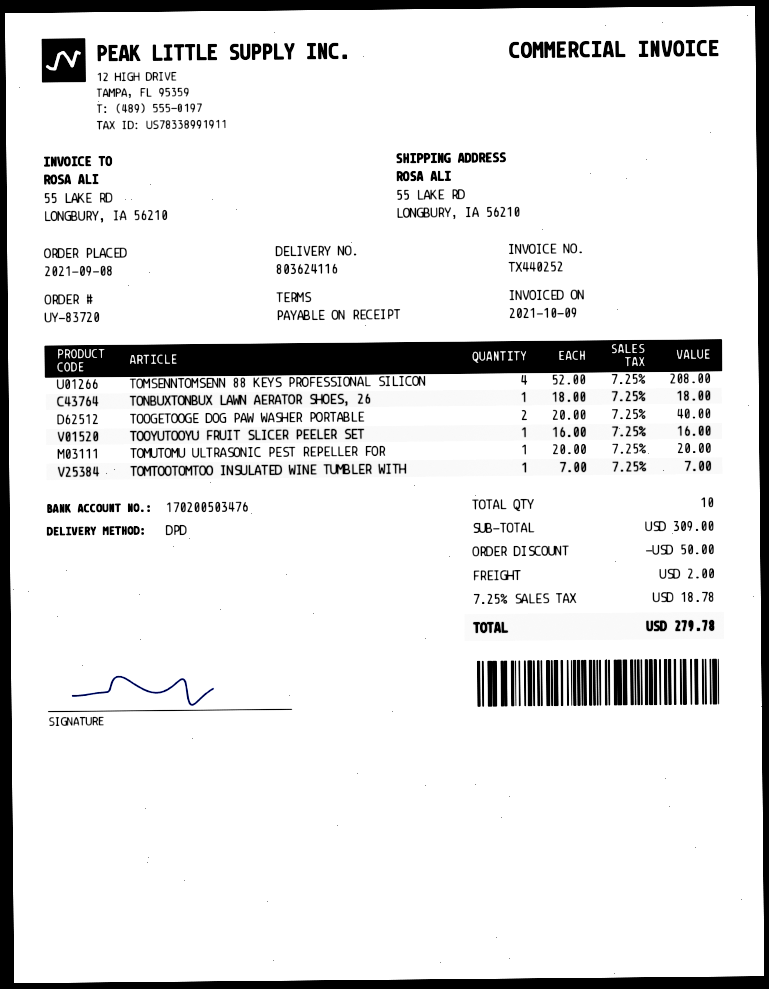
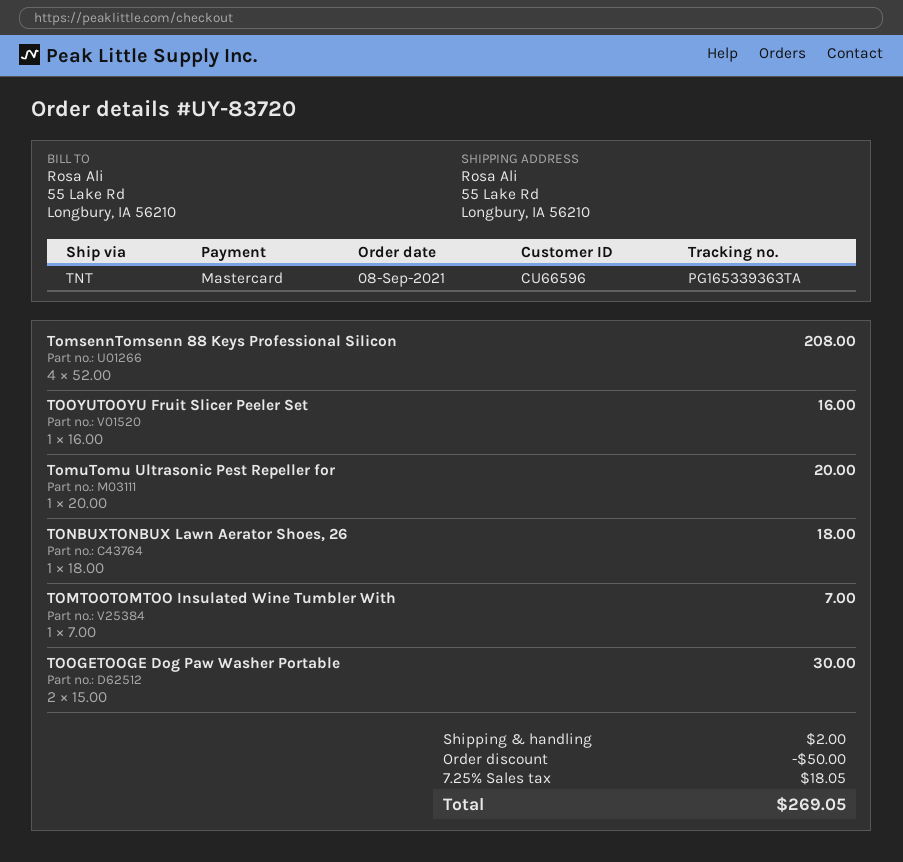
shipping method: DPD -> TNT
TOOGETOOGE DOG PAW WASHER PORTABLE: 2 x 20.00 = 40.00 -> 2 x 15.00 = 30.00
tax: 7.25% = 18.78 -> 7.25% = 18.05
total: 279.78 -> 269.05

